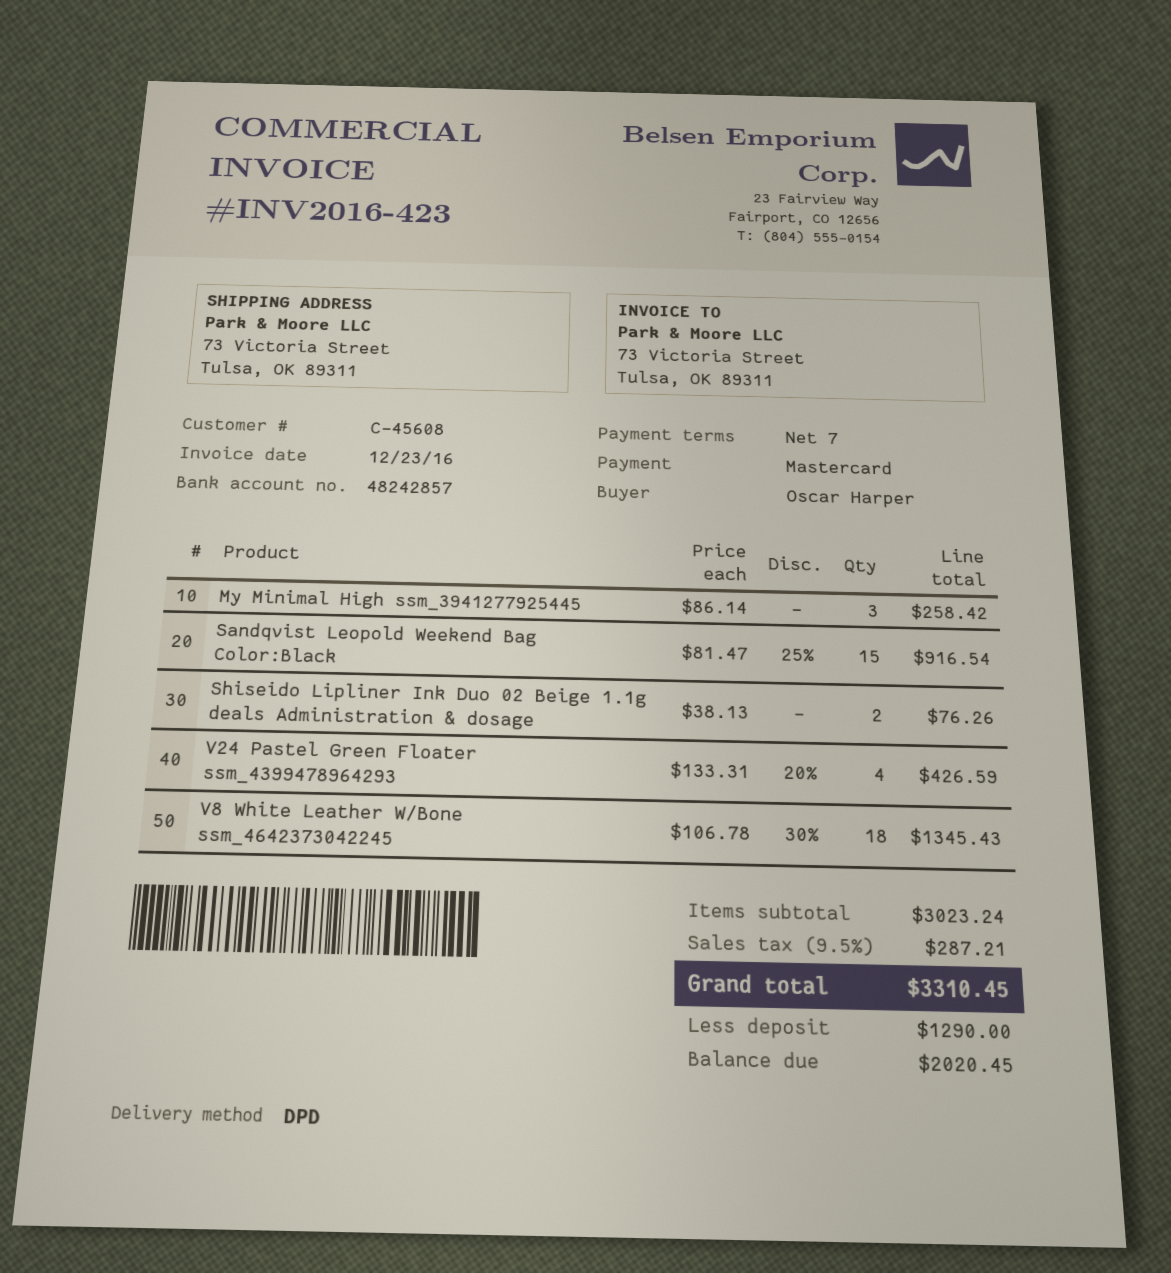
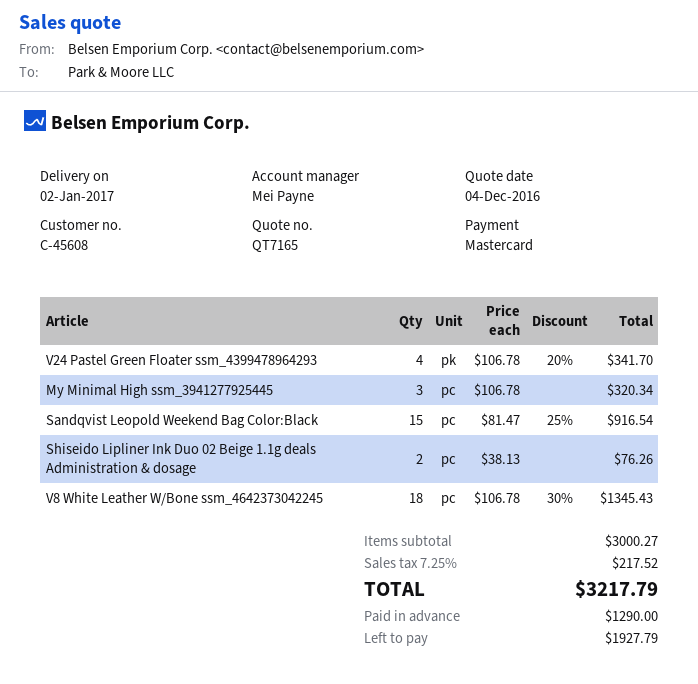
My Minimal High ssm_3941277925445: 3 x 86.14 = 258.42 -> 3 x 106.78 = 320.34
V24 Pastel Green Floater ssm_4399478964293: 4 x 133.31 - 20% = 426.59 -> 4 x 106.78 - 20% = 341.70
subtotal: 3023.24 -> 3000.27
tax: 9.5% = 287.21 -> 7.25% = 217.52
total: 3310.45 -> 3217.79
balance: 2020.45 -> 1927.79

